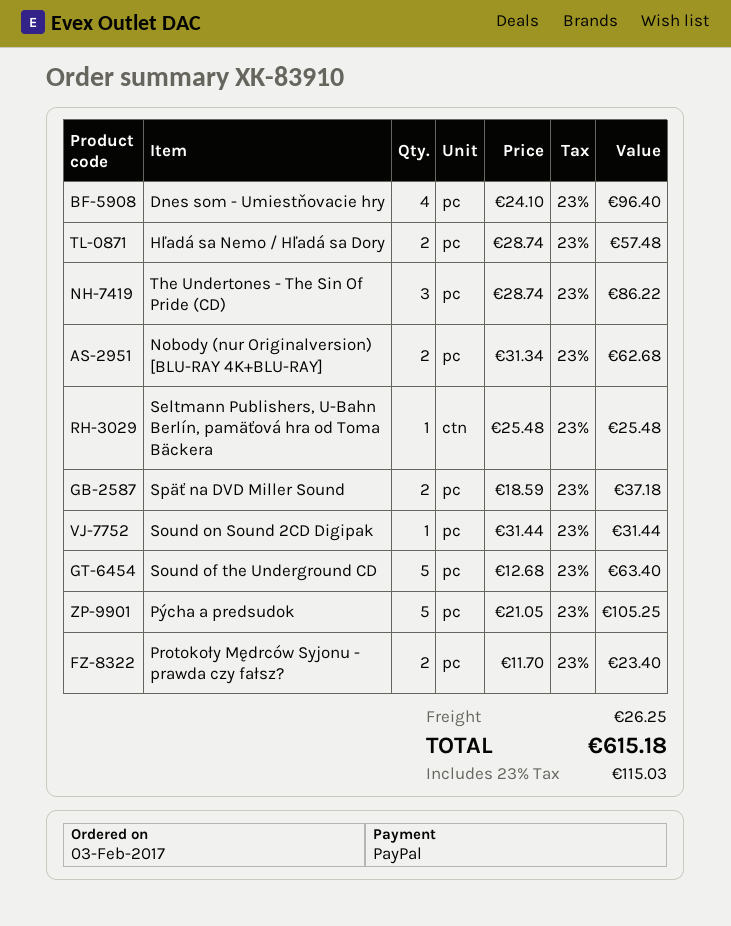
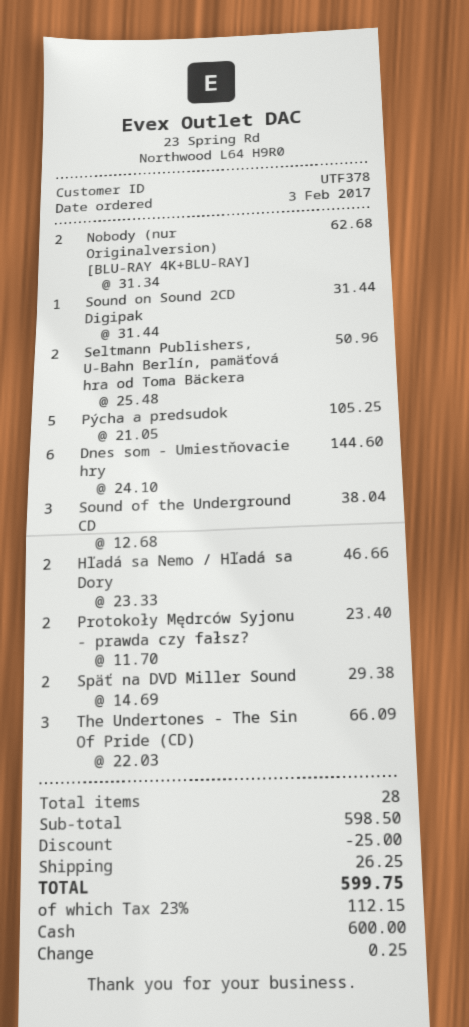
payment method: PayPal -> cash
Dnes som - Umiestňovacie hry: 4 x 24.10 = 96.40 -> 6 x 24.10 = 144.60
Hľadá sa Nemo / Hľadá sa Dory: 2 x 28.74 = 57.48 -> 2 x 23.33 = 46.66
The Undertones - The Sin Of Pride (CD): 3 x 28.74 = 86.22 -> 3 x 22.03 = 66.09
Seltmann Publishers, U-Bahn Berlín, pamäťová hra od Toma Bäckera: 1 x 25.48 = 25.48 -> 2 x 25.48 = 50.96
Späť na DVD Miller Sound: 2 x 18.59 = 37.18 -> 2 x 14.69 = 29.38
Sound of the Underground CD: 5 x 12.68 = 63.40 -> 3 x 12.68 = 38.04
discount: none -> 25.00
tax: 23% = 115.03 -> 23% = 112.15
total: 615.18 -> 599.75

